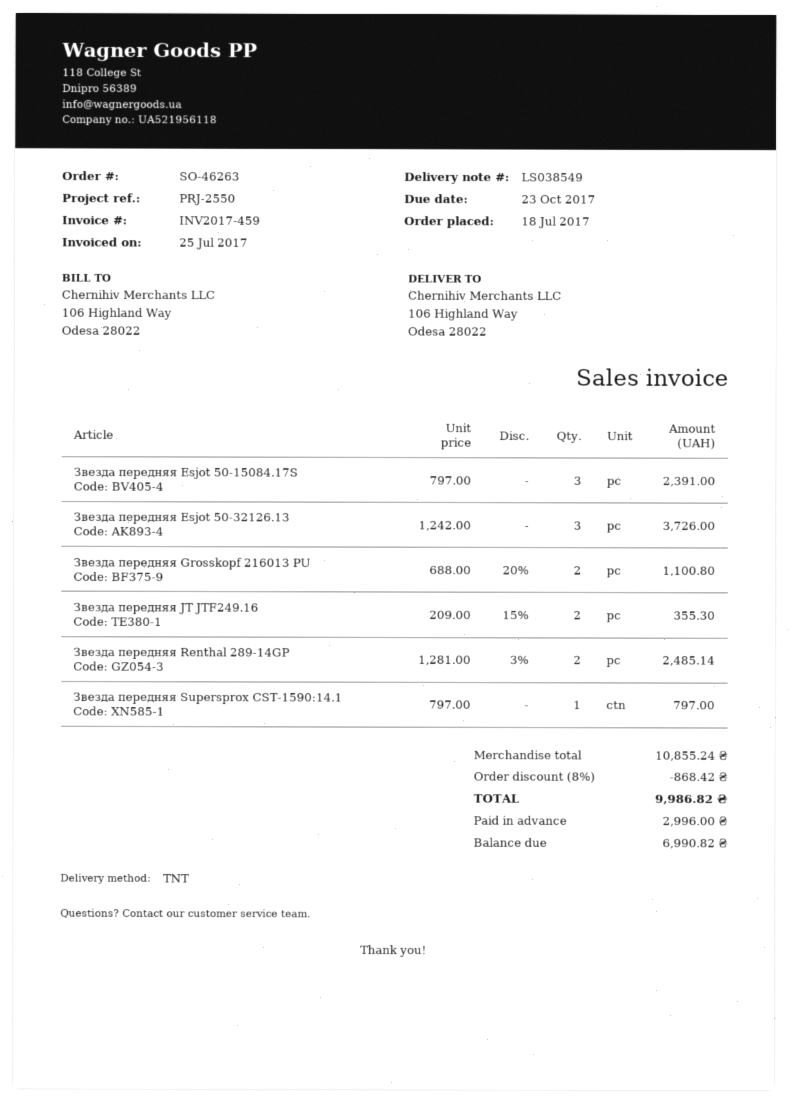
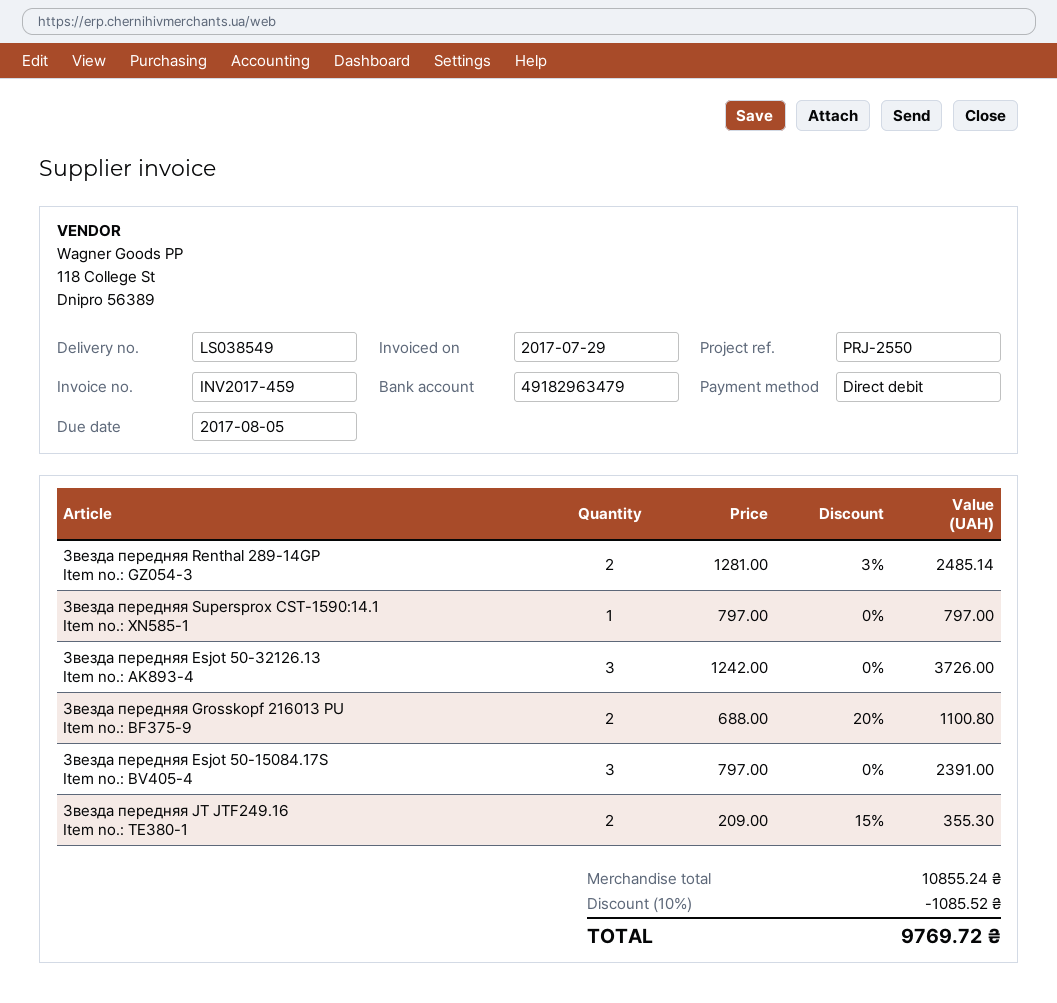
invoice date: 2017-07-25 -> 2017-07-29
due date: 2017-10-23 -> 2017-08-05
discount: 8% = 868.42 -> 10% = 1085.52
total: 9986.82 -> 9769.72

